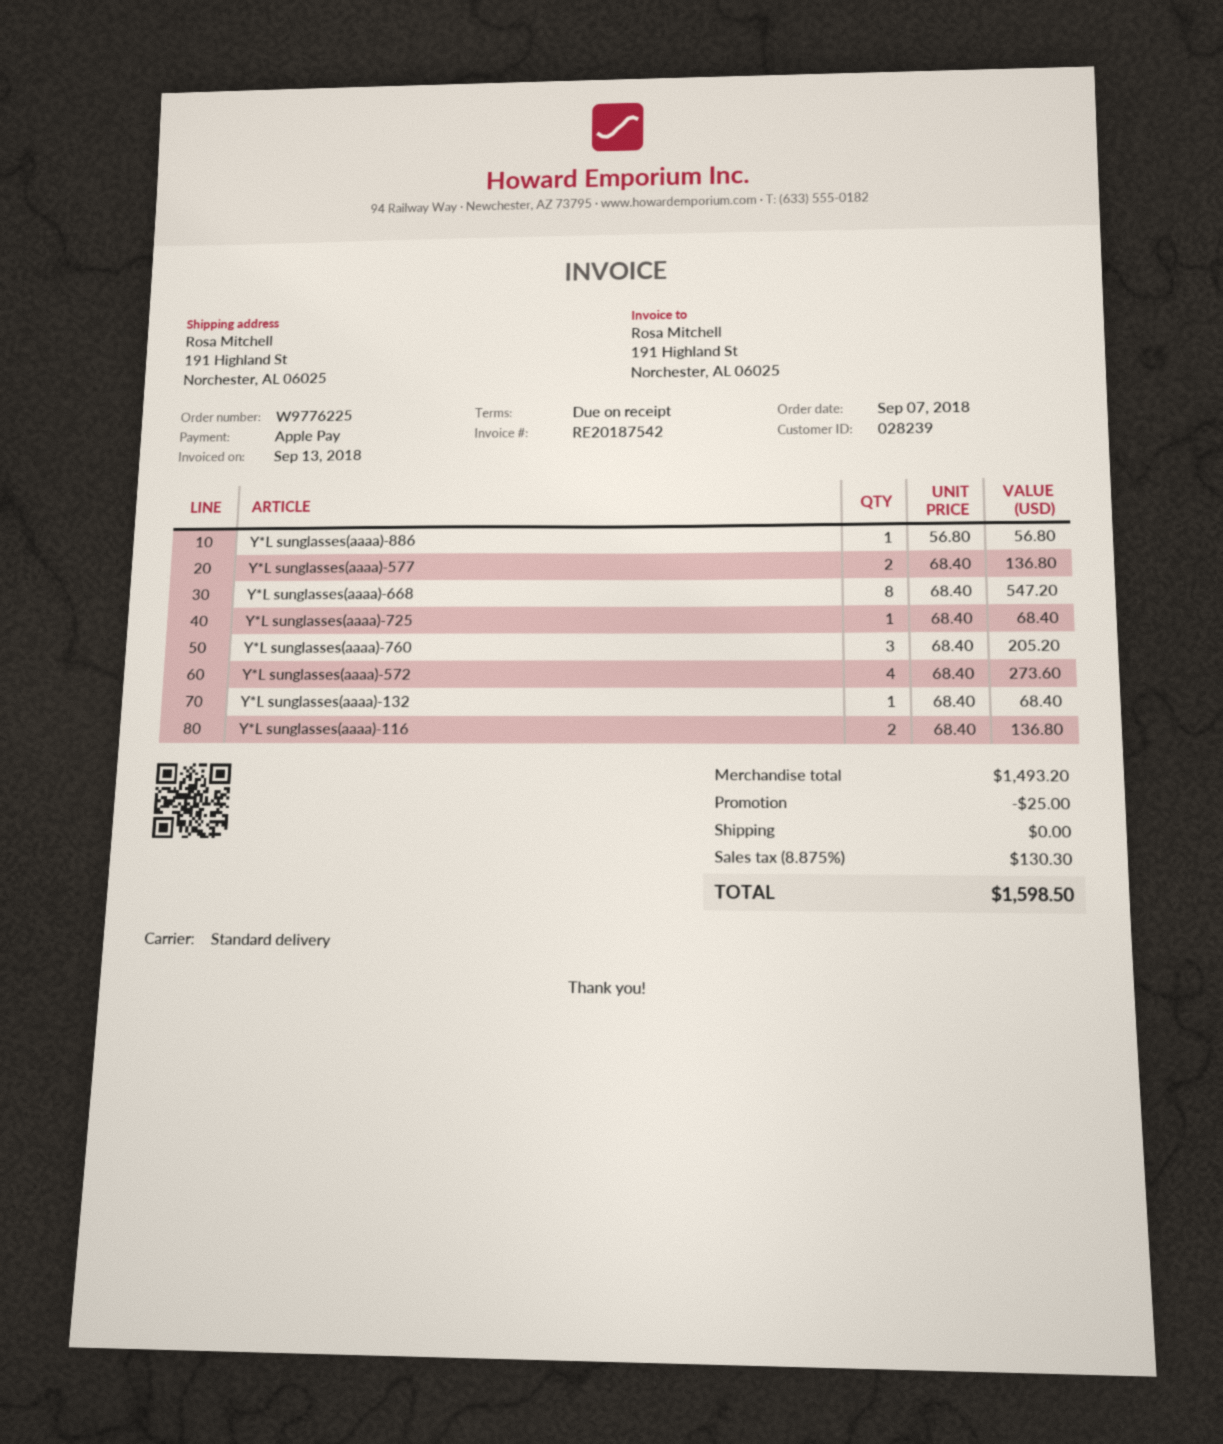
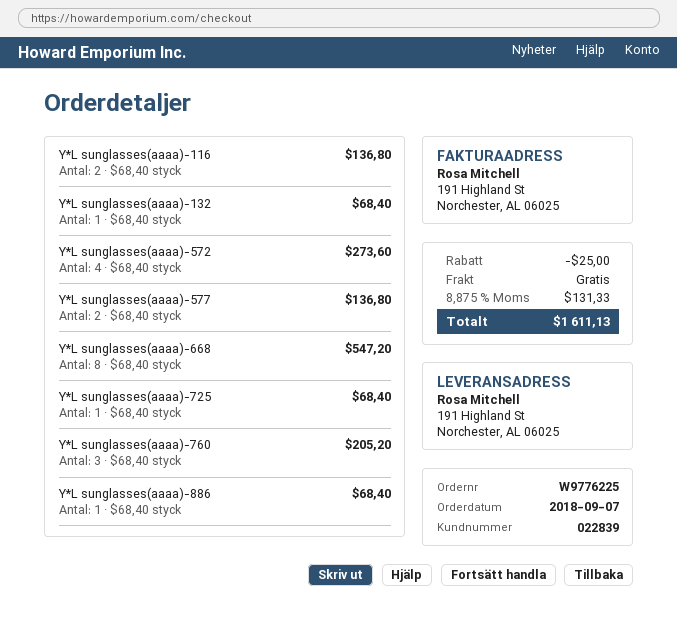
customer number: 028239 -> 022839
Y*L sunglasses(aaaa)-886: 1 x 56.80 = 56.80 -> 1 x 68.40 = 68.40
tax: 8.875% = 130.30 -> 8.875% = 131.33
total: 1598.50 -> 1611.13

